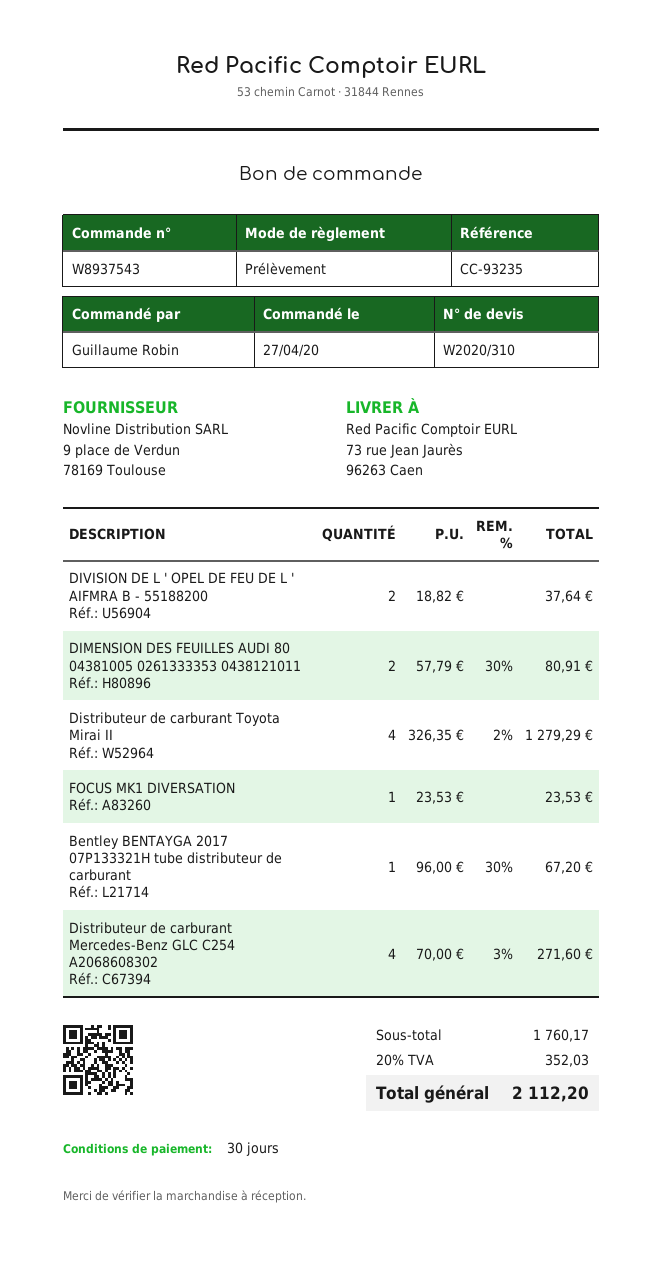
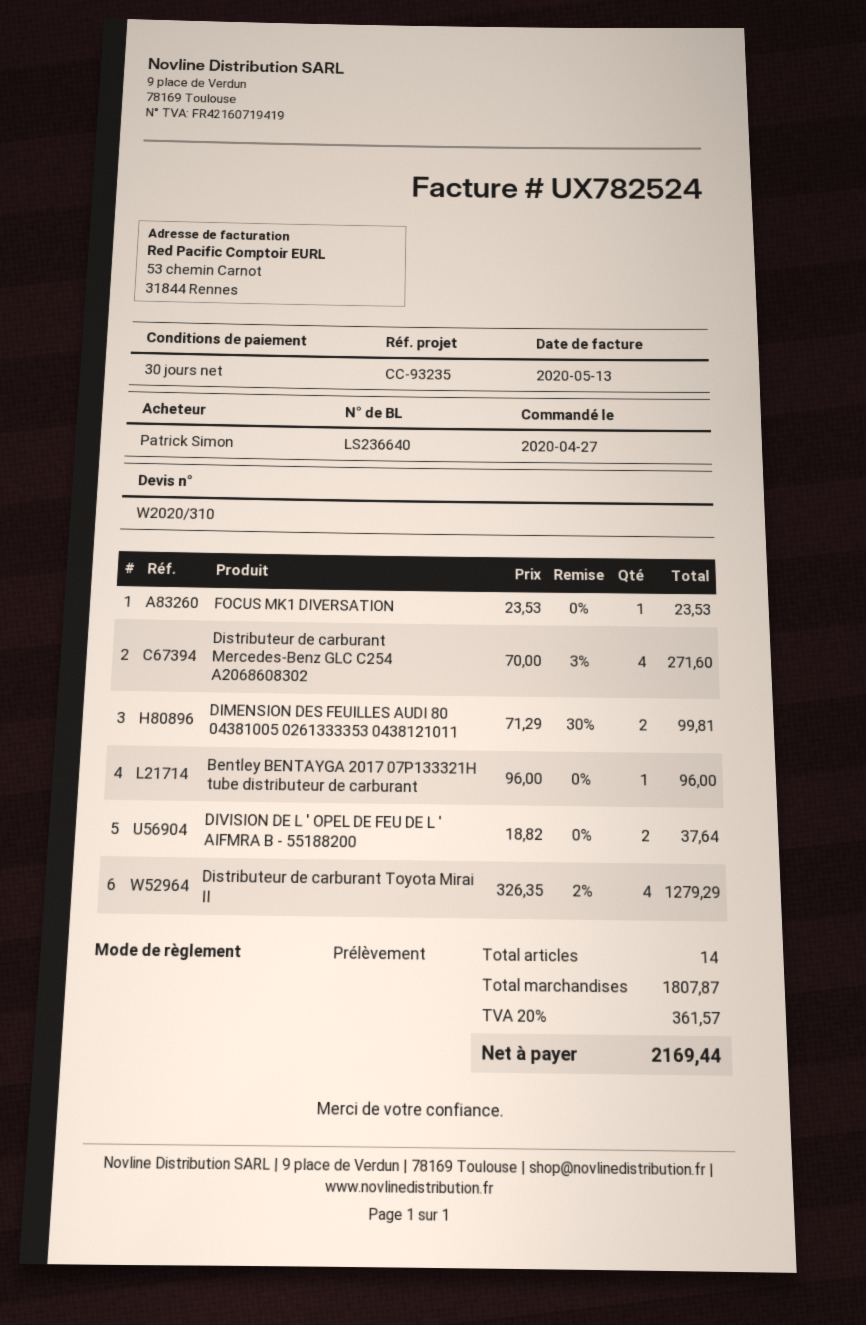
ordered by: Guillaume Robin -> Patrick Simon
DIMENSION DES FEUILLES AUDI 80 04381005 0261333353 0438121011: 2 x 57.79 - 30% = 80.91 -> 2 x 71.29 - 30% = 99.81
Bentley BENTAYGA 2017 07P133321H tube distributeur de carburant: 1 x 96.00 - 30% = 67.20 -> 1 x 96.00 = 96.00
subtotal: 1760.17 -> 1807.87
tax: 20% = 352.03 -> 20% = 361.57
total: 2112.20 -> 2169.44

